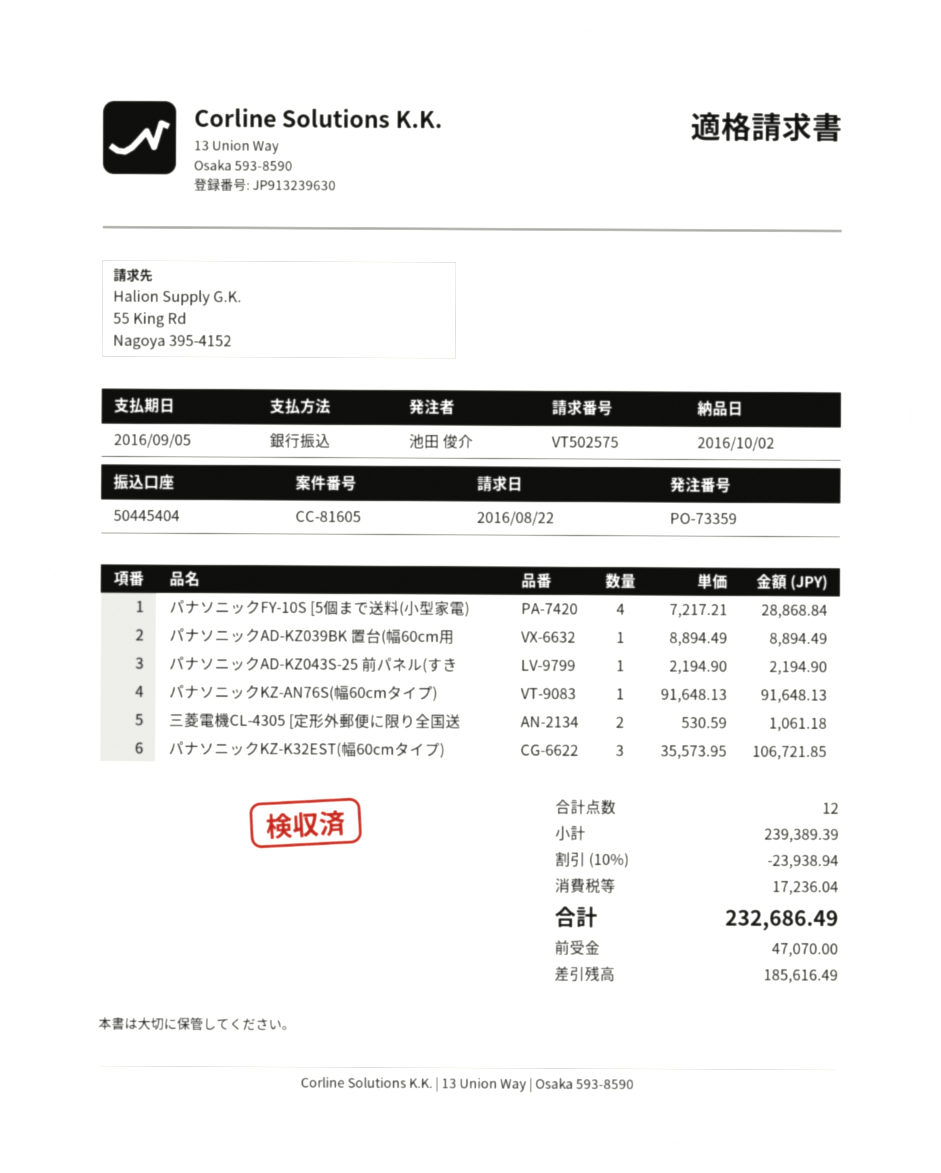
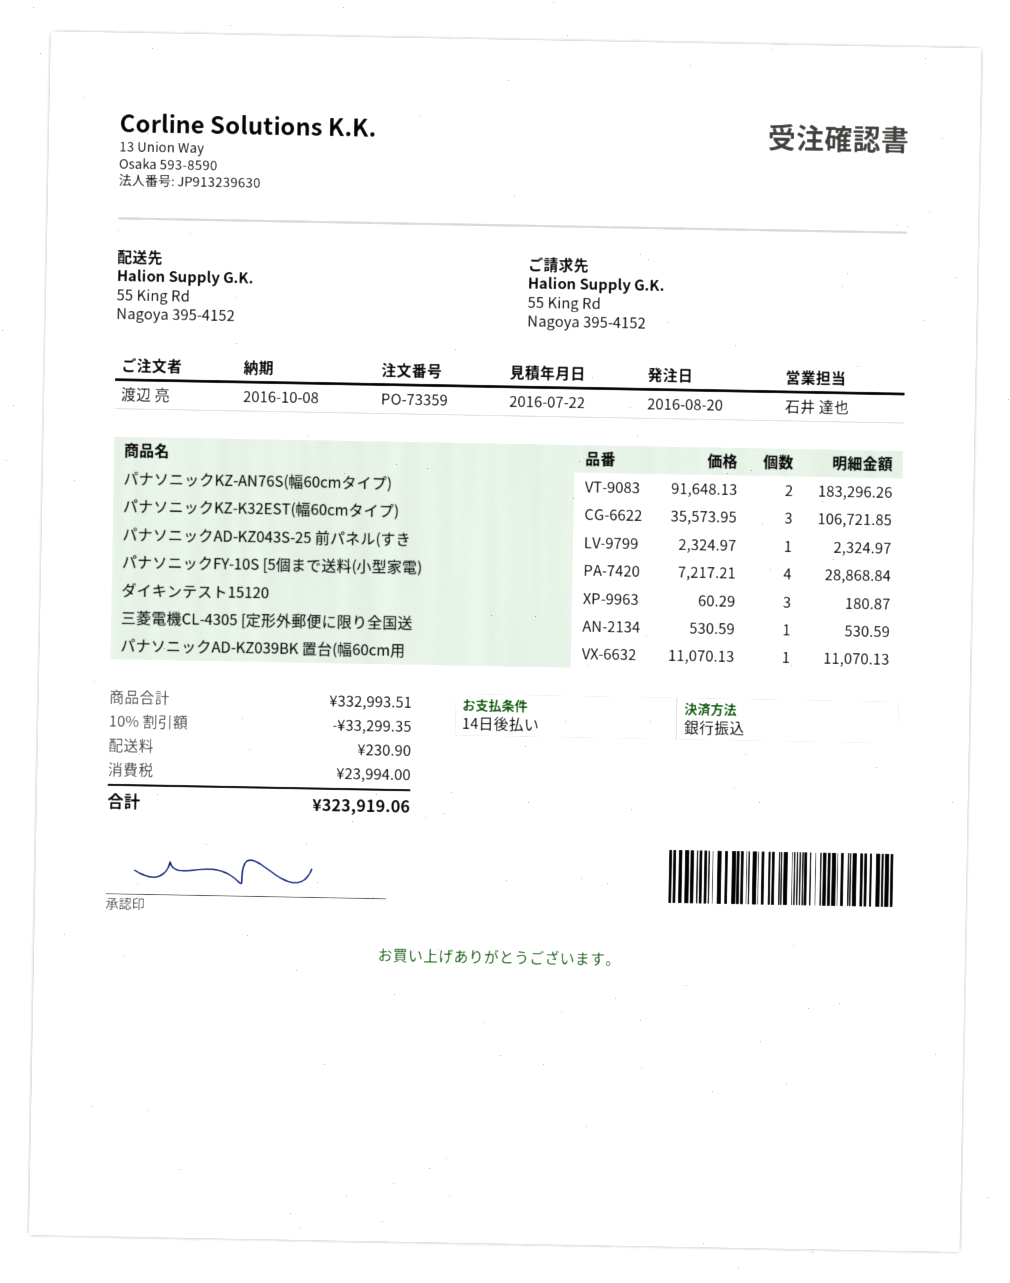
delivery date: 2016-10-02 -> 2016-10-08
ordered by: 池田 俊介 -> 渡辺 亮
パナソニックAD-KZ039BK 置台(幅60cm用: 1 x 8894.49 = 8894.49 -> 1 x 11070.13 = 11070.13
パナソニックAD-KZ043S-25 前パネル(すき: 1 x 2194.90 = 2194.90 -> 1 x 2324.97 = 2324.97
パナソニックKZ-AN76S(幅60cmタイプ): 1 x 91648.13 = 91648.13 -> 2 x 91648.13 = 183296.26
三菱電機CL-4305 [定形外郵便に限り全国送: 2 x 530.59 = 1061.18 -> 1 x 530.59 = 530.59
ダイキンテスト15120: none -> 3 x 60.29 = 180.87
subtotal: 239389.39 -> 332993.51
discount: 10% = 23938.94 -> 10% = 33299.35
shipping: none -> 230.90
tax: 17236.04 -> 23994.00
total: 232686.49 -> 323919.06

